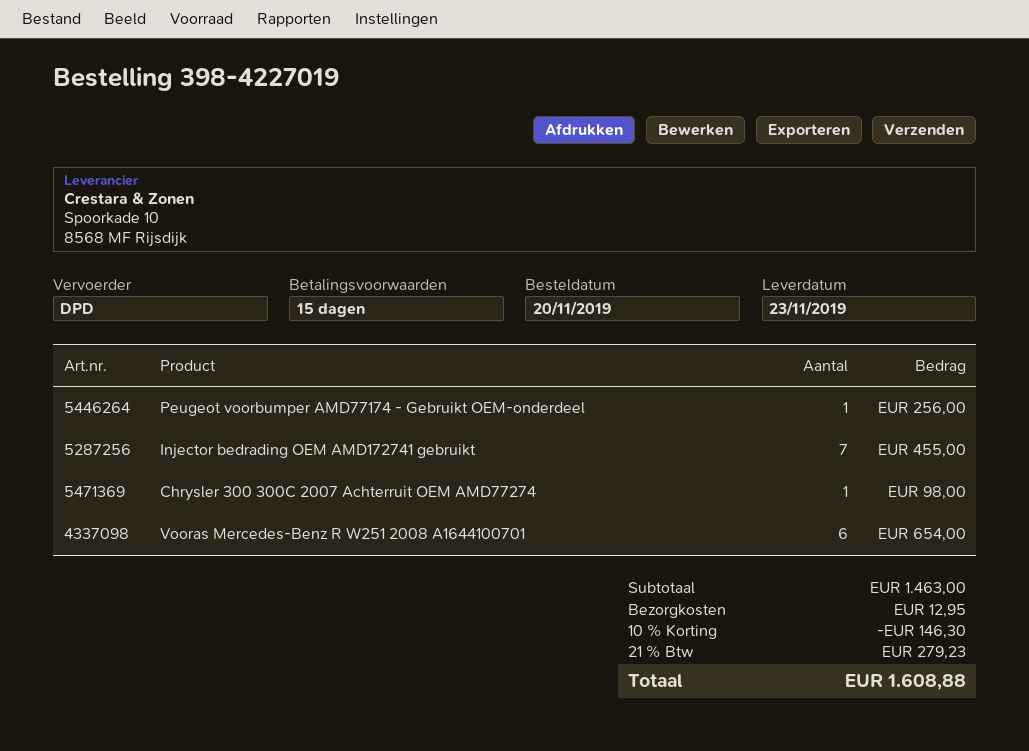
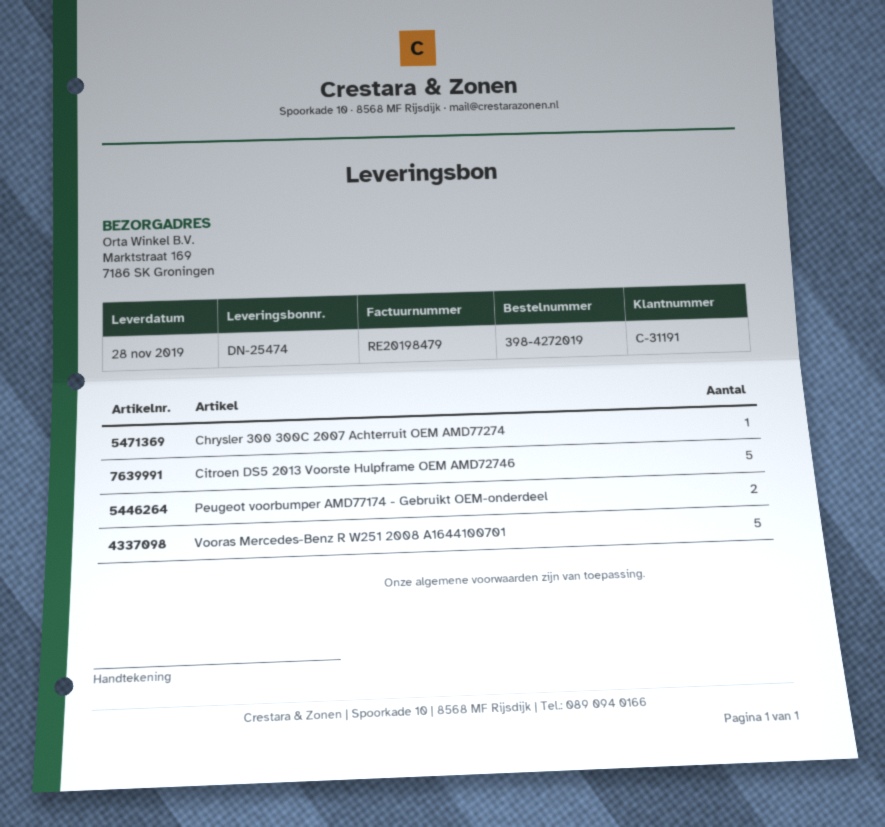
order number: 398-4227019 -> 398-4272019
delivery date: 2019-11-23 -> 2019-11-28
Peugeot voorbumper AMD77174 - Gebruikt OEM-onderdeel: 1 -> 2
Injector bedrading OEM AMD172741 gebruikt: 7 -> none
Vooras Mercedes-Benz R W251 2008 A1644100701: 6 -> 5
Citroen DS5 2013 Voorste Hulpframe OEM AMD72746: none -> 5

